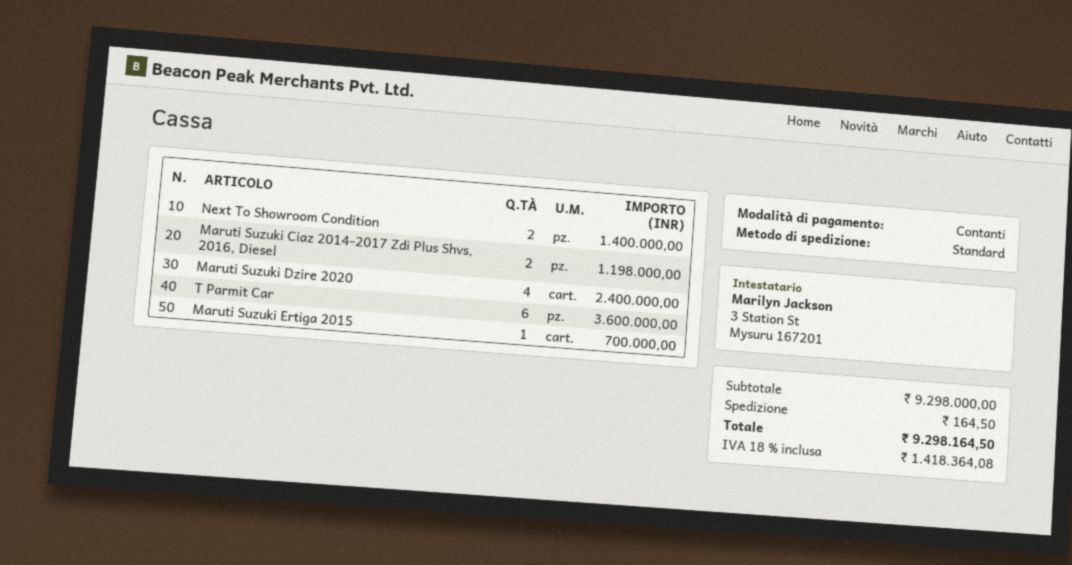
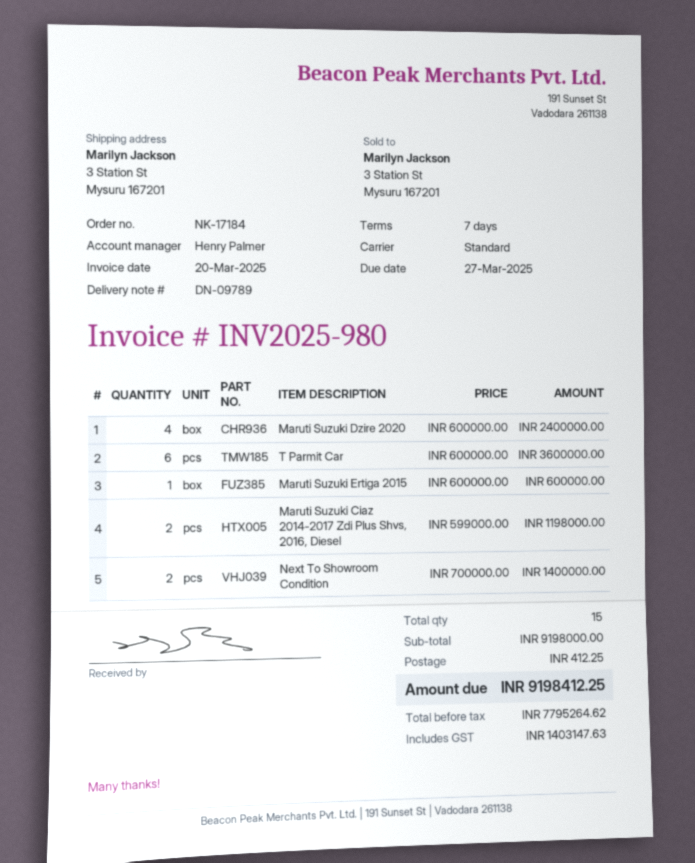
Maruti Suzuki Ertiga 2015: 1 for 700000.00 -> 1 for 600000.00
subtotal: 9298000.00 -> 9198000.00
shipping: 164.50 -> 412.25
tax: 1418364.08 -> 1403147.63
total: 9298164.50 -> 9198412.25

